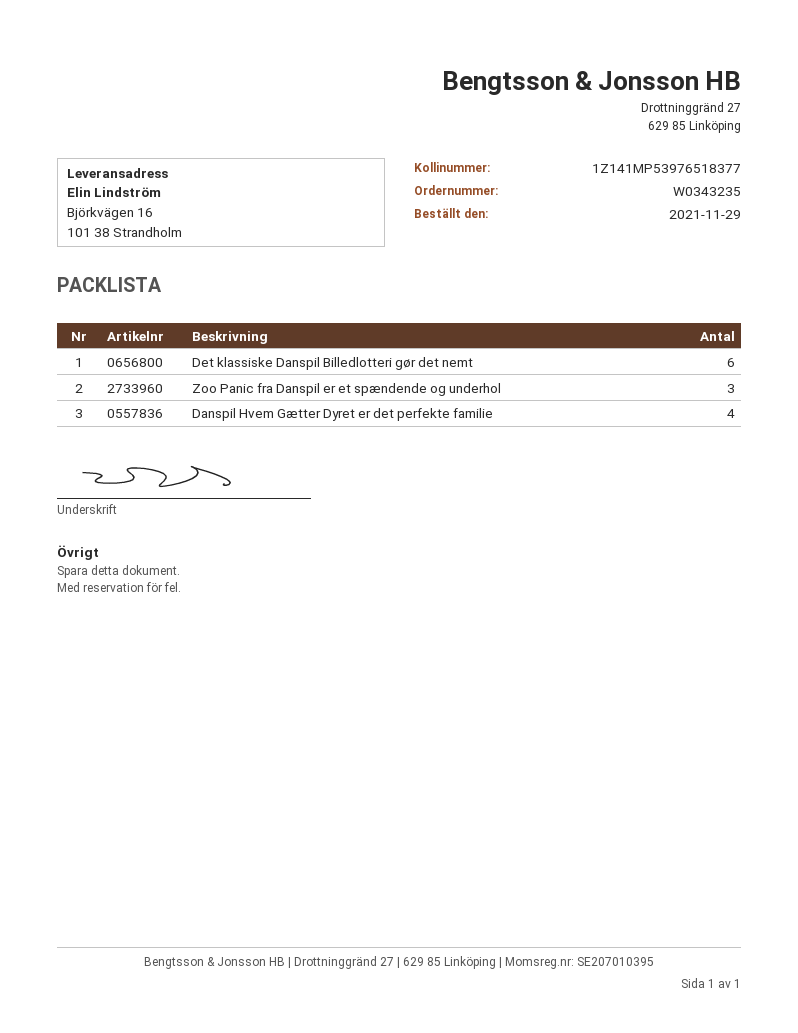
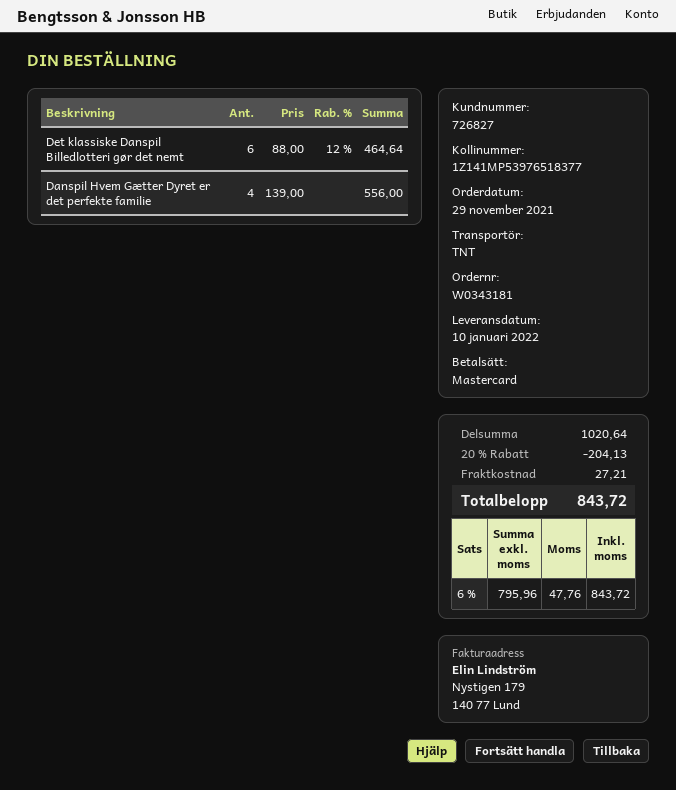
order number: W0343235 -> W0343181
Zoo Panic fra Danspil er et spændende og underhol: 3 -> none

